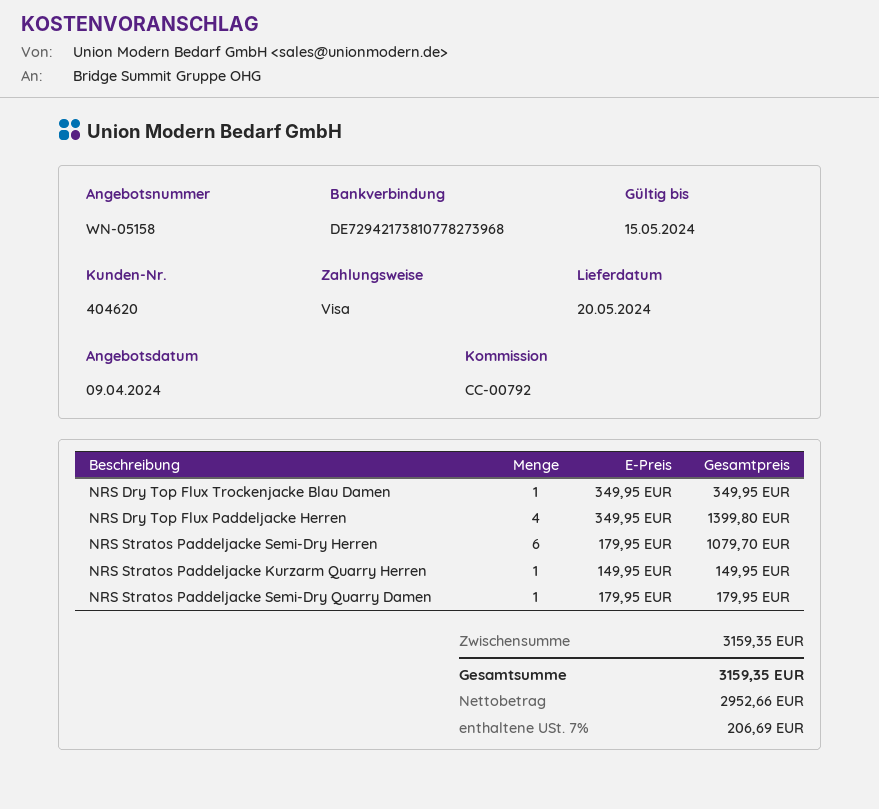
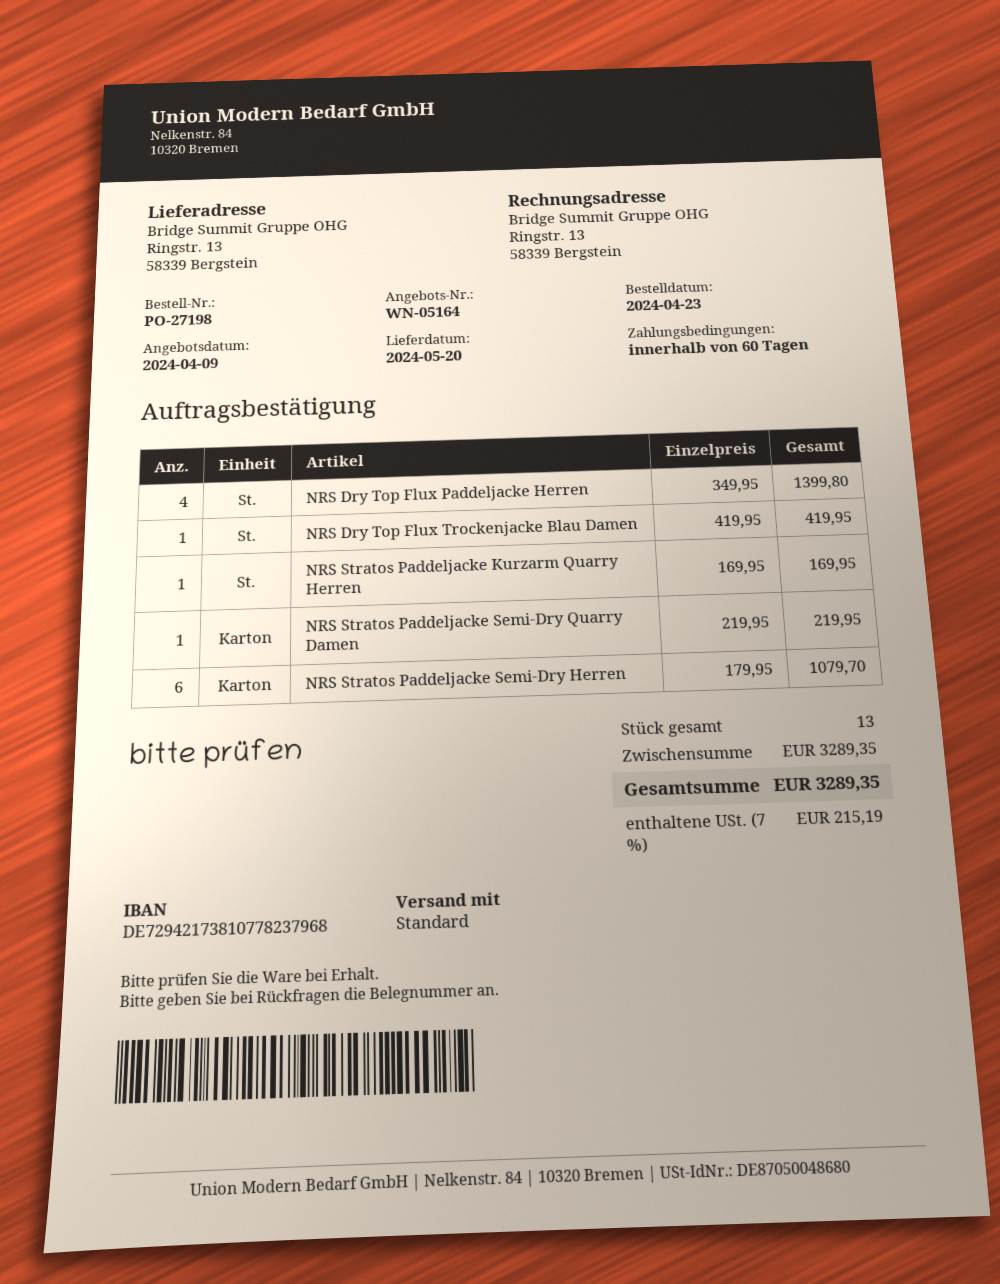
quote number: WN-05158 -> WN-05164
bank account: DE72942173810778273968 -> DE72942173810778237968
NRS Dry Top Flux Trockenjacke Blau Damen: 1 x 349.95 = 349.95 -> 1 x 419.95 = 419.95
NRS Stratos Paddeljacke Kurzarm Quarry Herren: 1 x 149.95 = 149.95 -> 1 x 169.95 = 169.95
NRS Stratos Paddeljacke Semi-Dry Quarry Damen: 1 x 179.95 = 179.95 -> 1 x 219.95 = 219.95
subtotal: 3159.35 -> 3289.35
tax: 7% = 206.69 -> 7% = 215.19
total: 3159.35 -> 3289.35

